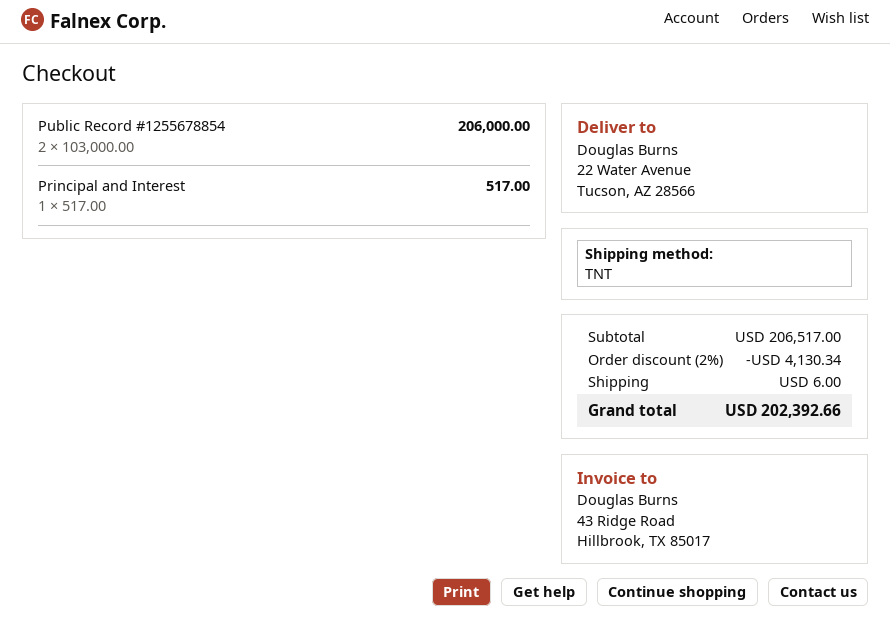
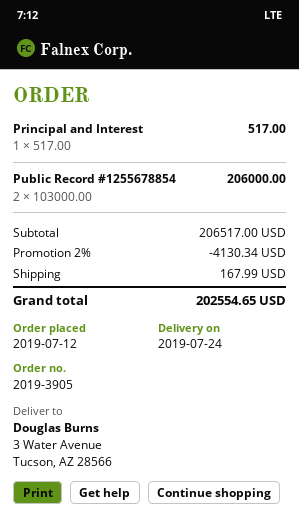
ship to: 22 Water Avenue, Tucson, AZ 28566 -> 3 Water Avenue, Tucson, AZ 28566
shipping: 6.00 -> 167.99
total: 202392.66 -> 202554.65

